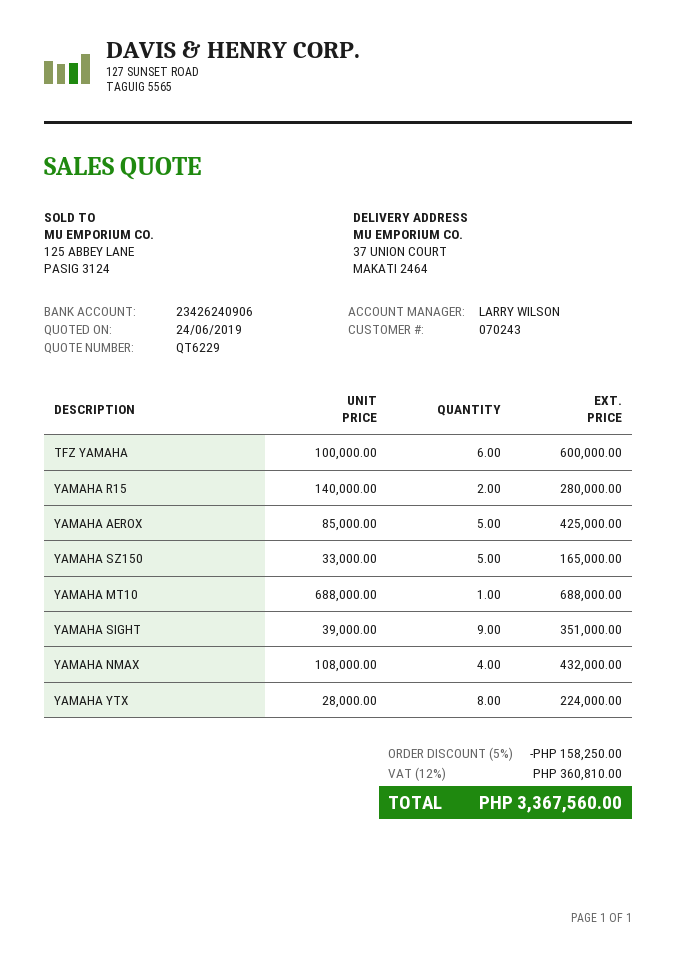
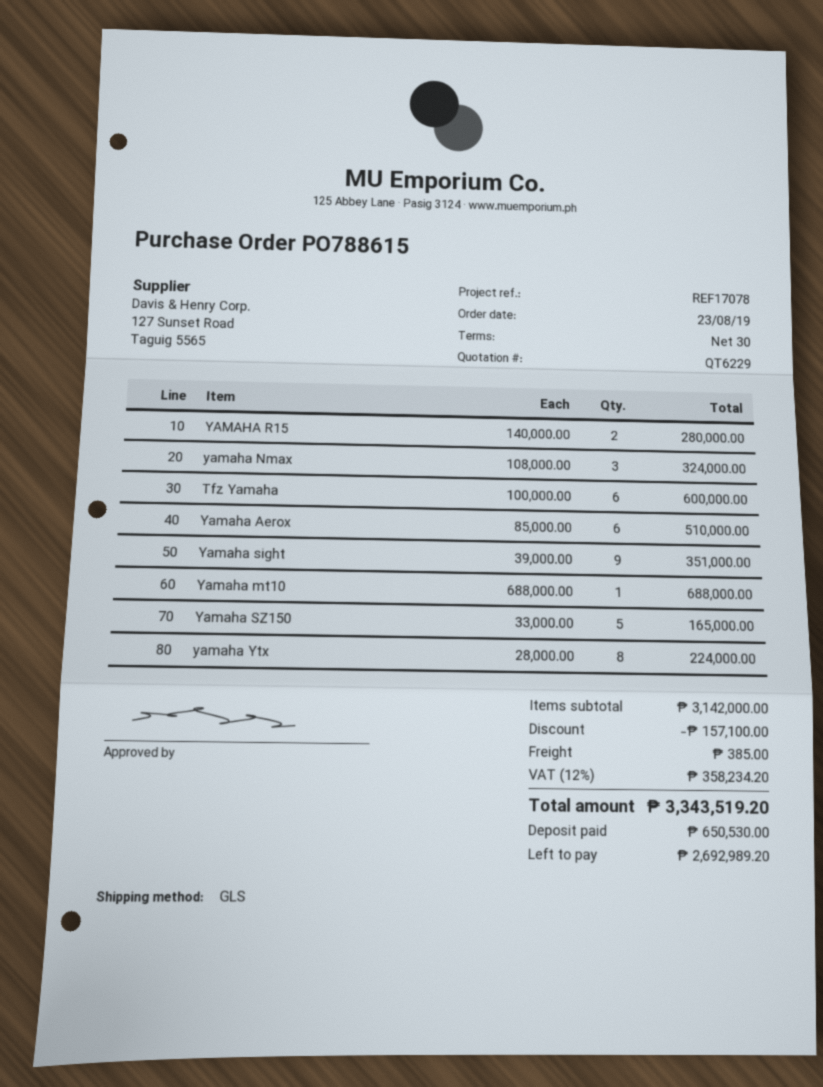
YAMAHA AEROX: 5 x 85000.00 = 425000.00 -> 6 x 85000.00 = 510000.00
YAMAHA NMAX: 4 x 108000.00 = 432000.00 -> 3 x 108000.00 = 324000.00
discount: 158250.00 -> 157100.00
shipping: none -> 385.00
tax: 12% = 360810.00 -> 12% = 358234.20
total: 3367560.00 -> 3343519.20

